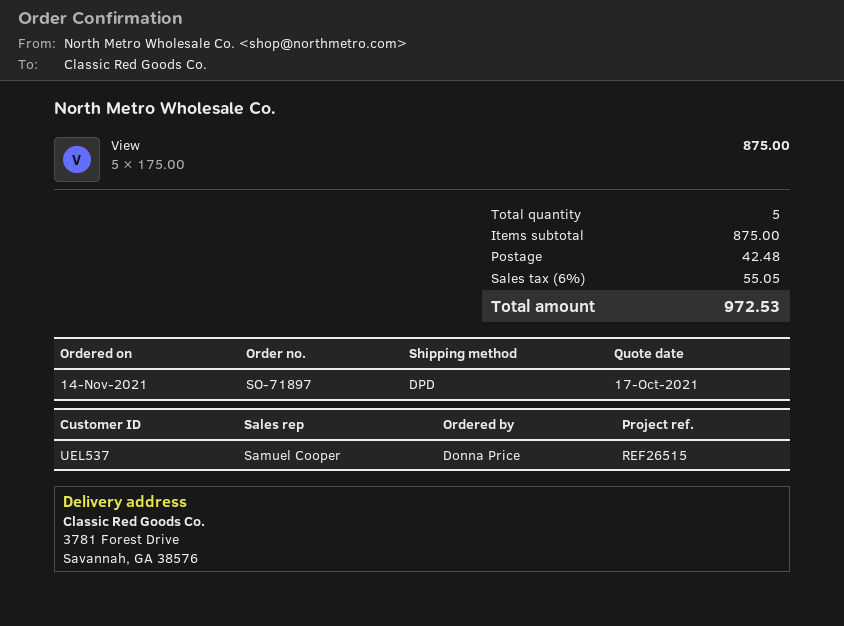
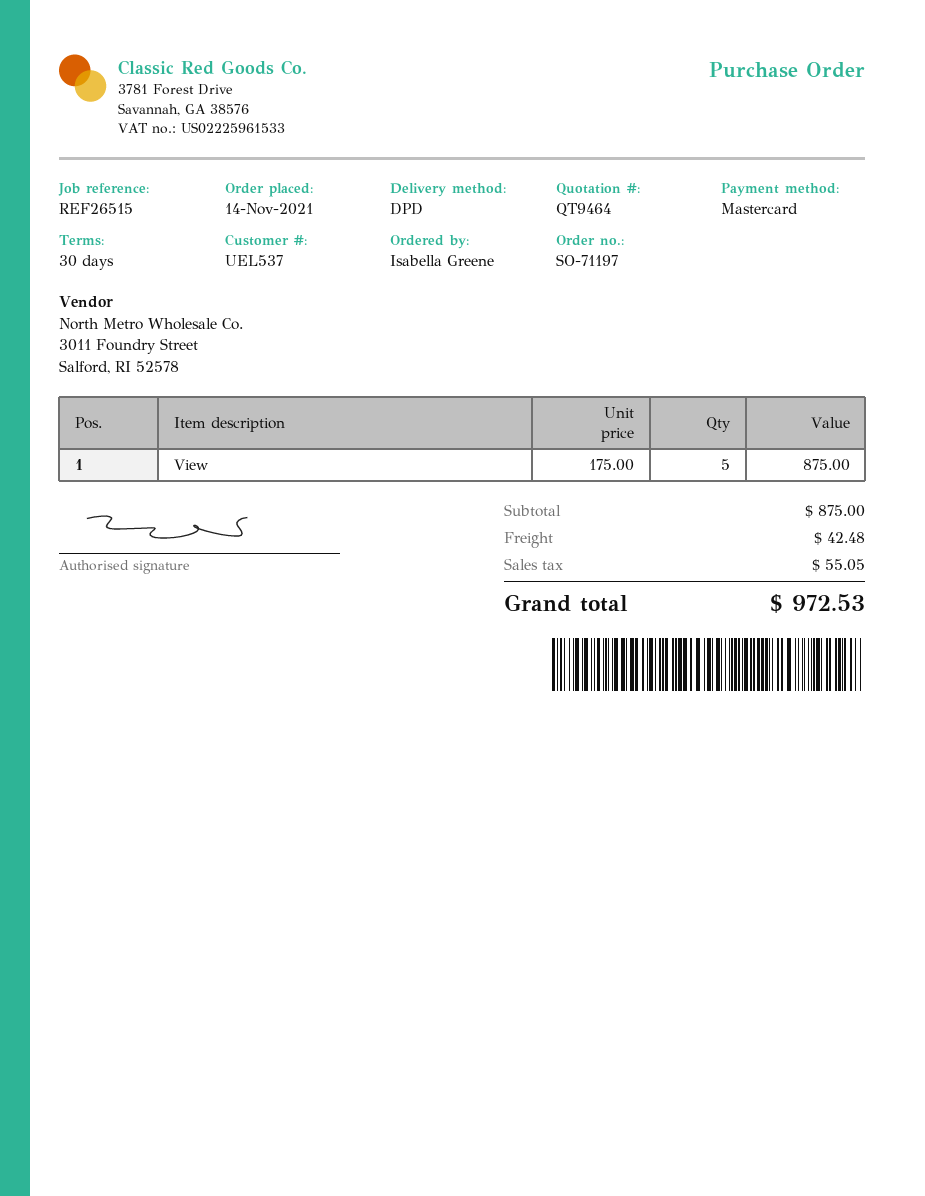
order number: SO-71897 -> SO-71197
ordered by: Donna Price -> Isabella Greene

